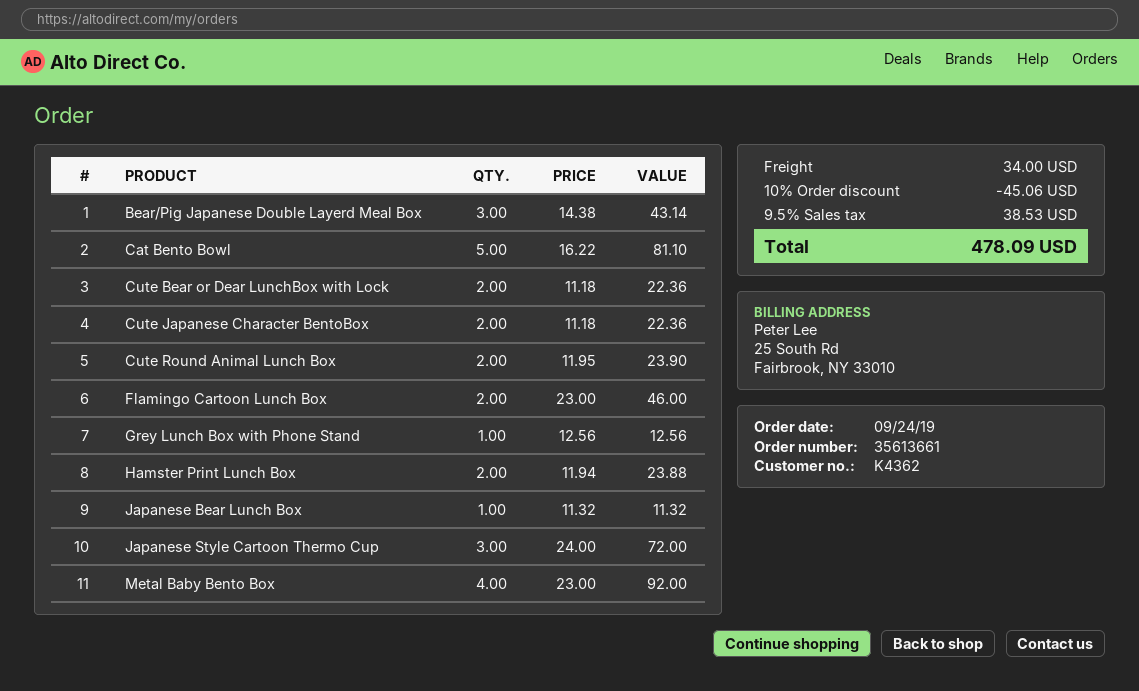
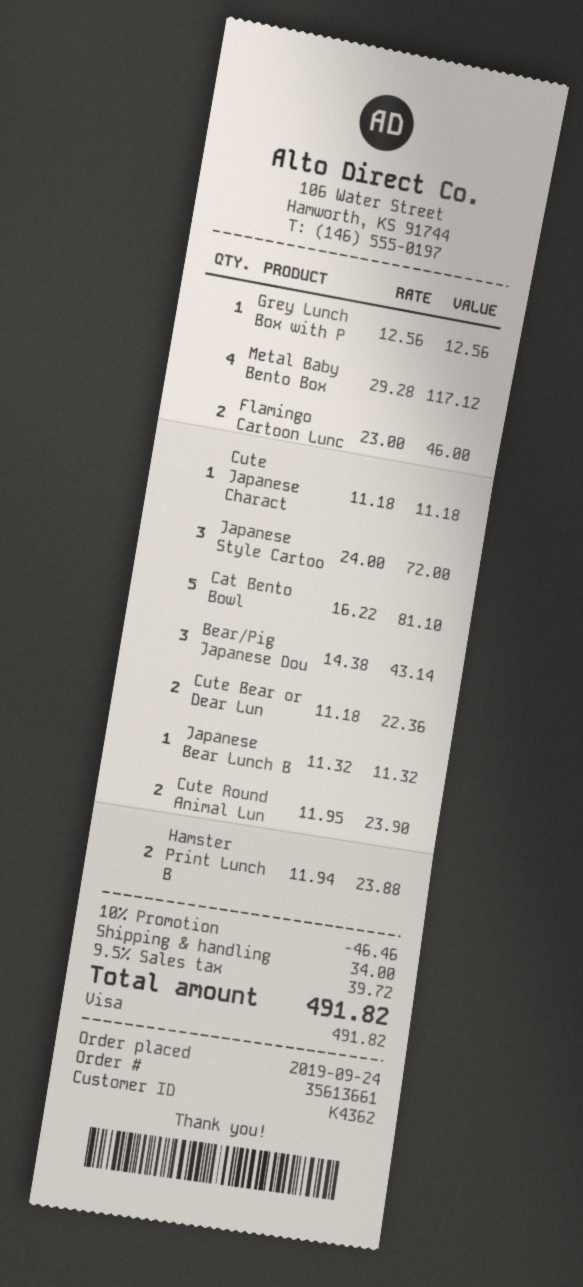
Cute Japanese Character BentoBox: 2 x 11.18 = 22.36 -> 1 x 11.18 = 11.18
Metal Baby Bento Box: 4 x 23.00 = 92.00 -> 4 x 29.28 = 117.12
discount: 10% = 45.06 -> 10% = 46.46
tax: 9.5% = 38.53 -> 9.5% = 39.72
total: 478.09 -> 491.82

